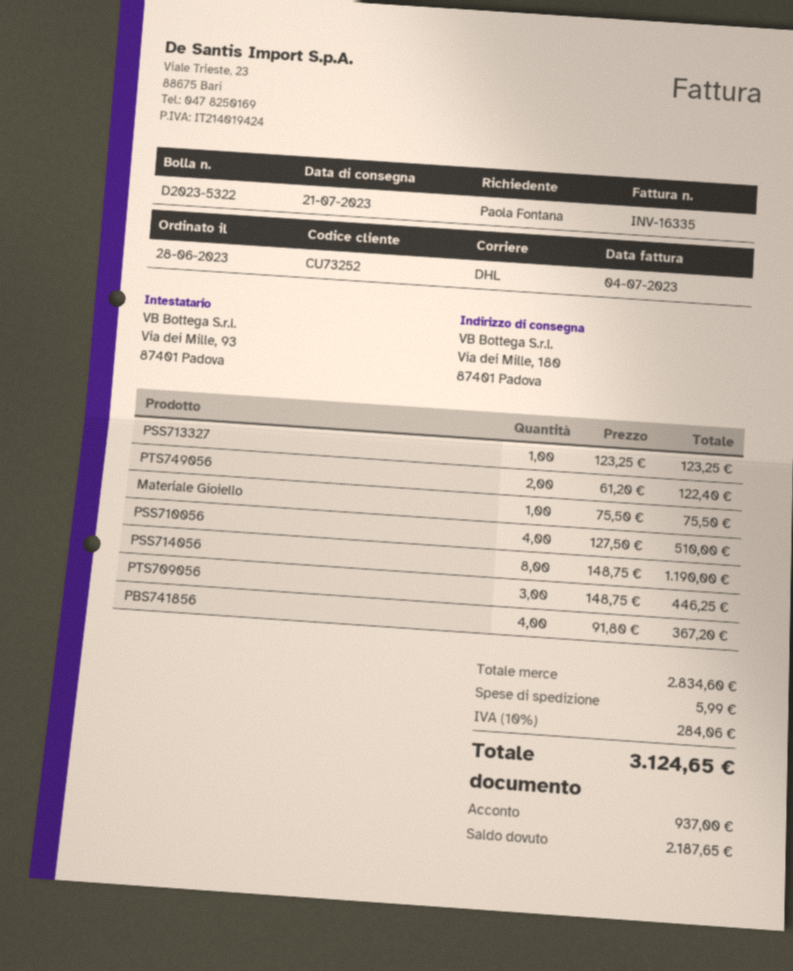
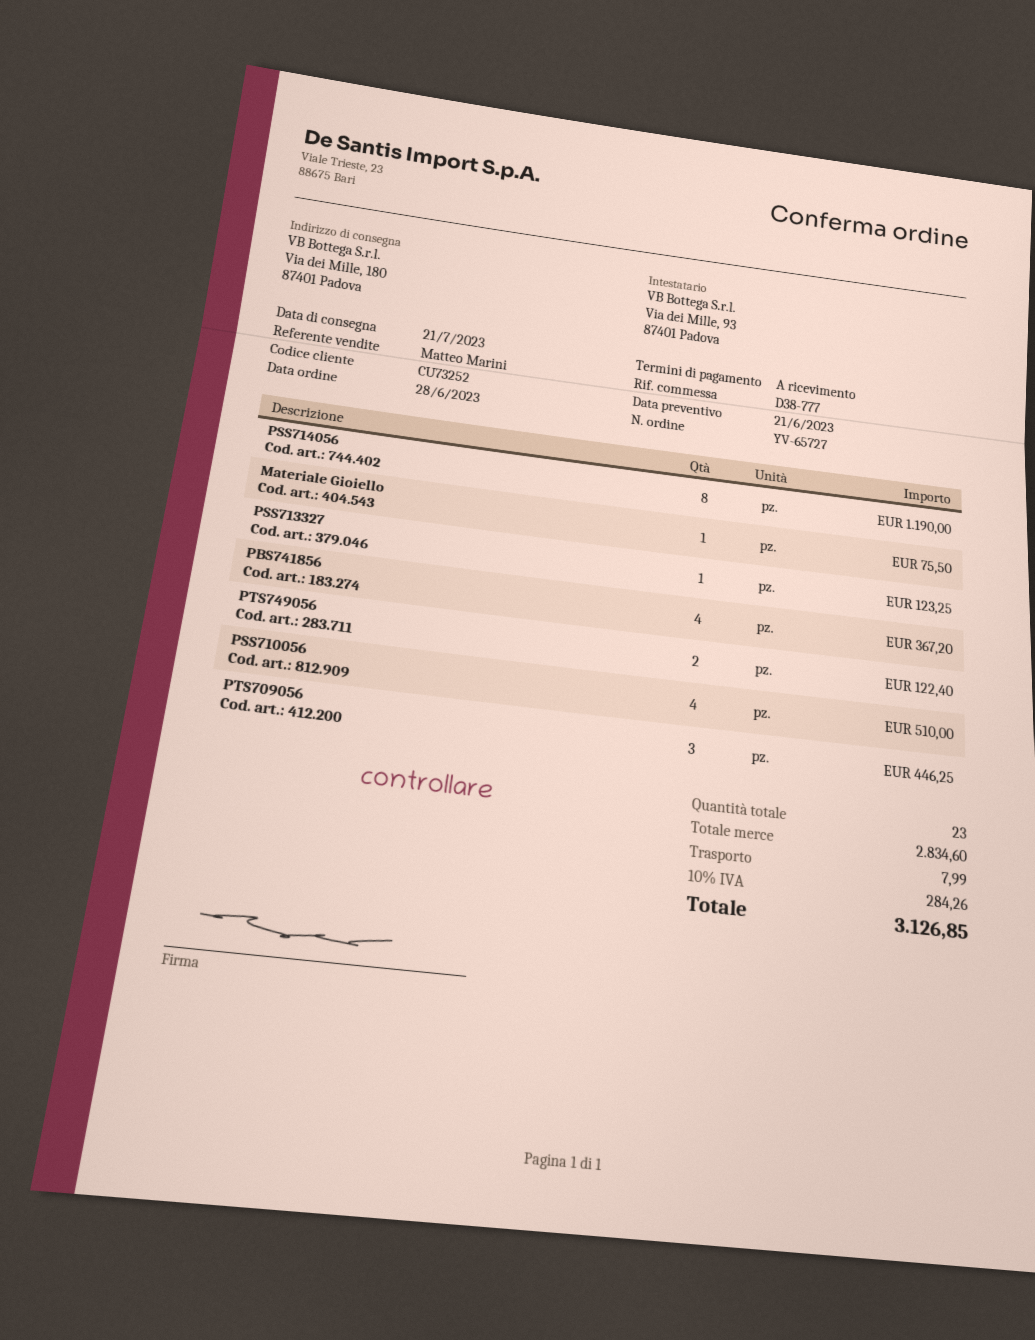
shipping: 5.99 -> 7.99
tax: 10% = 284.06 -> 10% = 284.26
total: 3124.65 -> 3126.85

